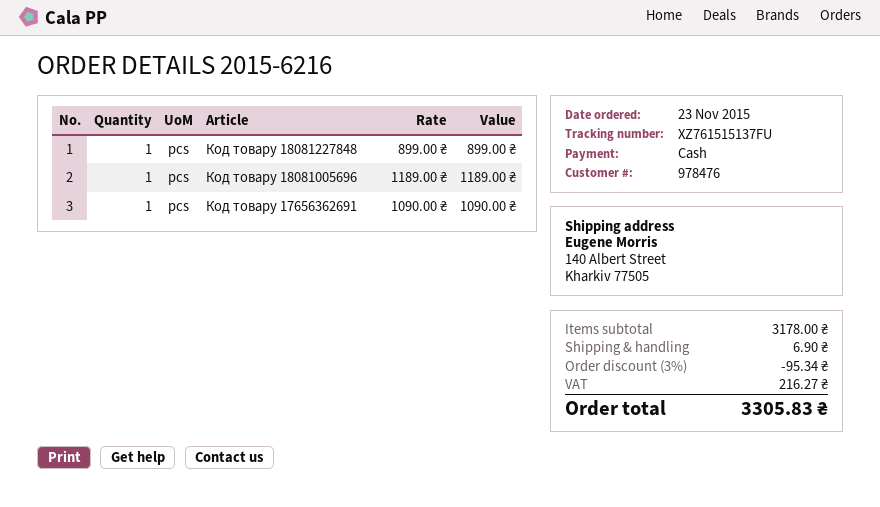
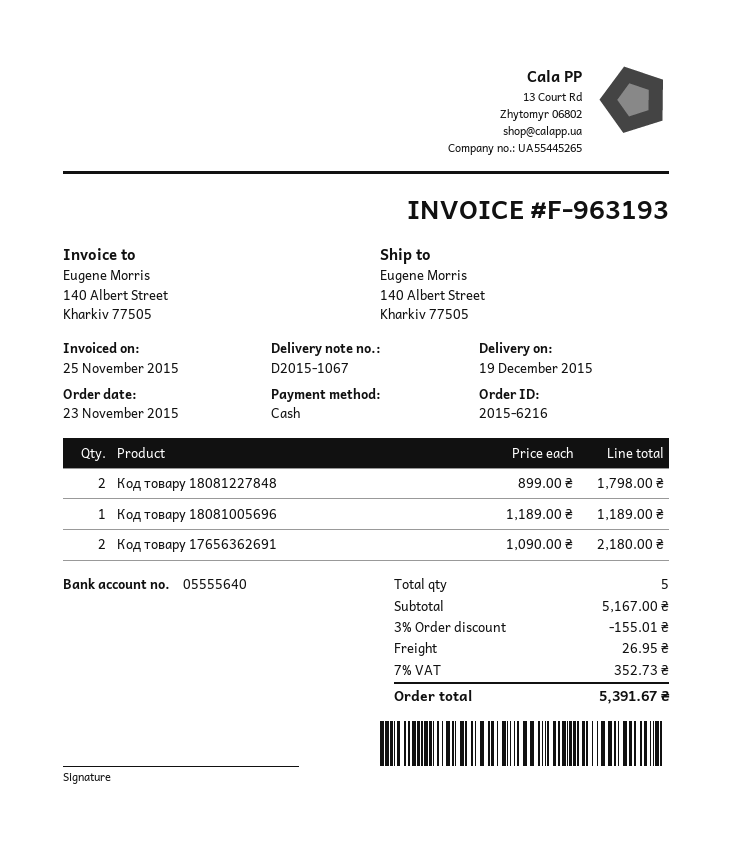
Код товару 18081227848: 1 x 899.00 = 899.00 -> 2 x 899.00 = 1798.00
Код товару 17656362691: 1 x 1090.00 = 1090.00 -> 2 x 1090.00 = 2180.00
subtotal: 3178.00 -> 5167.00
discount: 3% = 95.34 -> 3% = 155.01
shipping: 6.90 -> 26.95
tax: 216.27 -> 352.73
total: 3305.83 -> 5391.67

